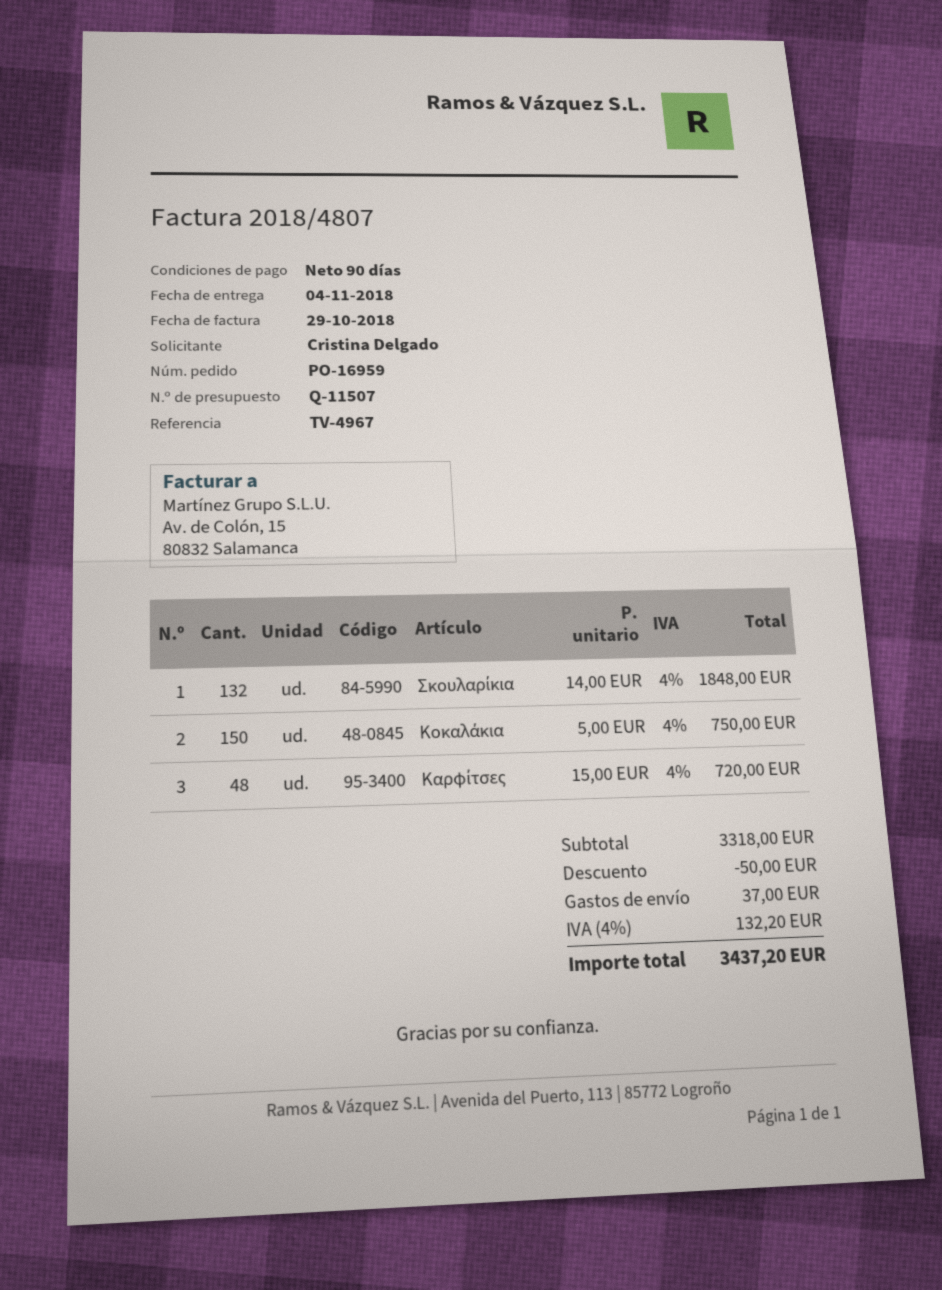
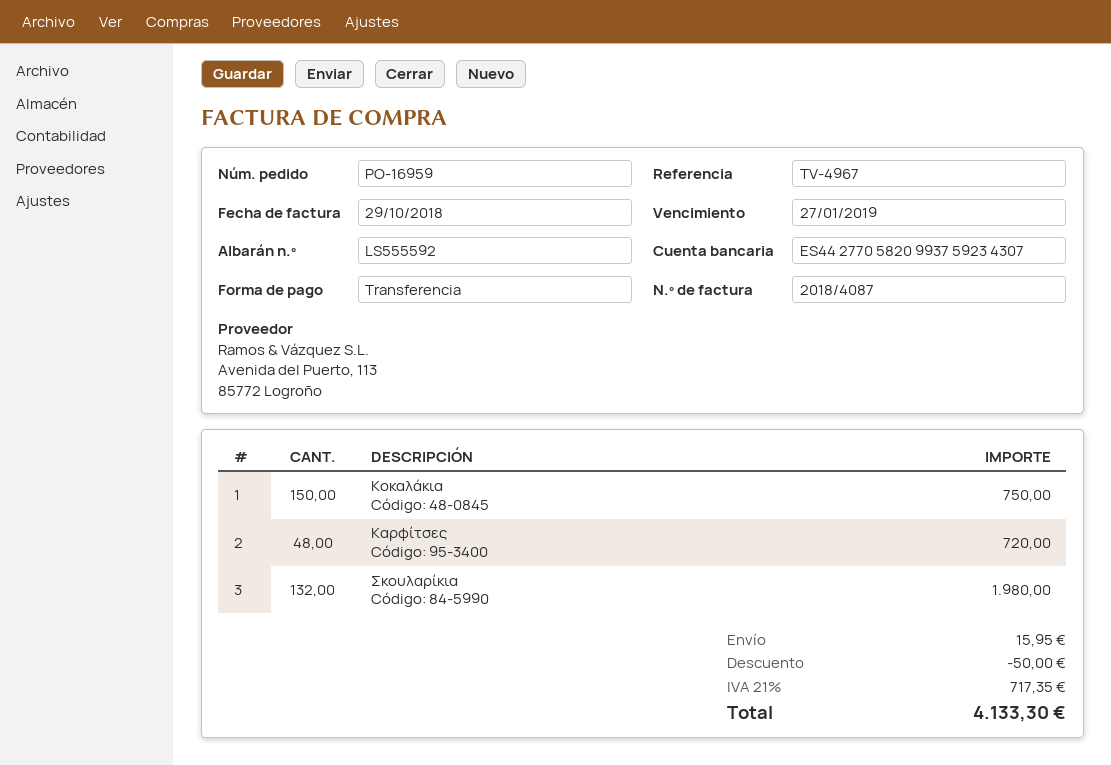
invoice number: 2018/4807 -> 2018/4087
Σκουλαρίκια: 132 for 1848.00 -> 132 for 1980.00
shipping: 37.00 -> 15.95
tax: 4% = 132.20 -> 21% = 717.35
total: 3437.20 -> 4133.30

